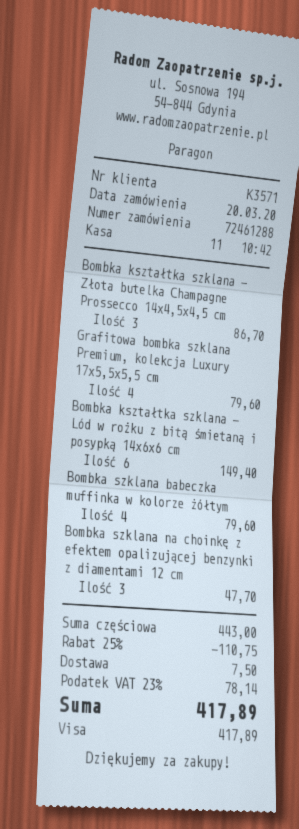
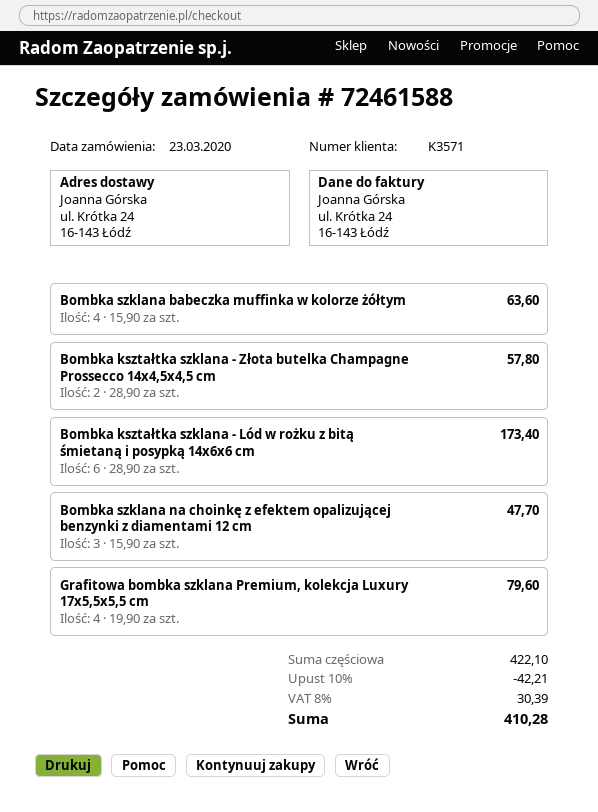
order number: 72461288 -> 72461588
order date: 2020-03-20 -> 2020-03-23
Bombka kształtka szklana - Złota butelka Champagne Prossecco 14x4,5x4,5 cm: 3 for 86.70 -> 2 for 57.80
Bombka kształtka szklana - Lód w rożku z bitą śmietaną i posypką 14x6x6 cm: 6 for 149.40 -> 6 for 173.40
Bombka szklana babeczka muffinka w kolorze żółtym: 4 for 79.60 -> 4 for 63.60
subtotal: 443.00 -> 422.10
discount: 25% = 110.75 -> 10% = 42.21
shipping: 7.50 -> none
tax: 23% = 78.14 -> 8% = 30.39
total: 417.89 -> 410.28

